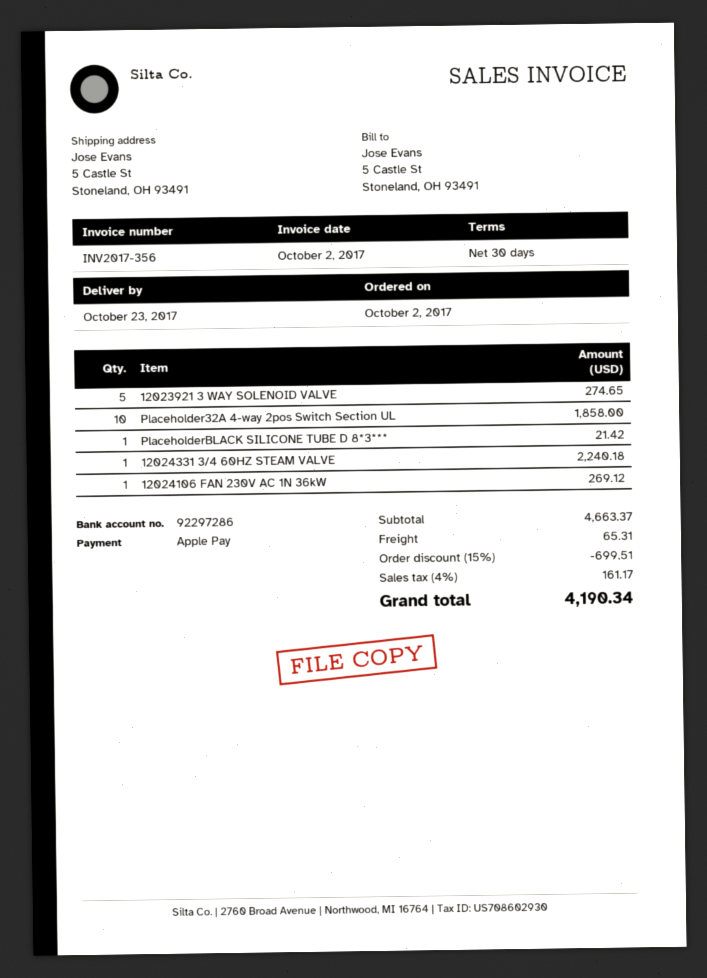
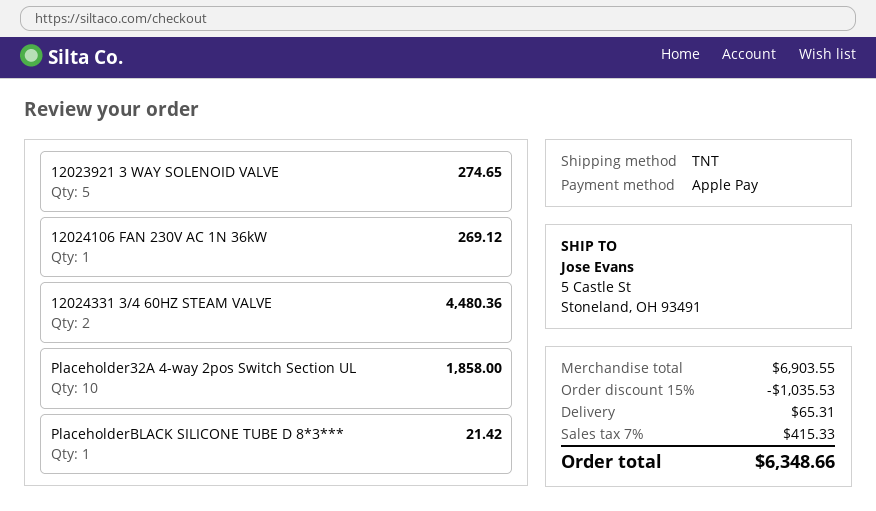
12024331 3/4 60HZ STEAM VALVE: 1 for 2240.18 -> 2 for 4480.36
subtotal: 4663.37 -> 6903.55
discount: 15% = 699.51 -> 15% = 1035.53
tax: 4% = 161.17 -> 7% = 415.33
total: 4190.34 -> 6348.66

